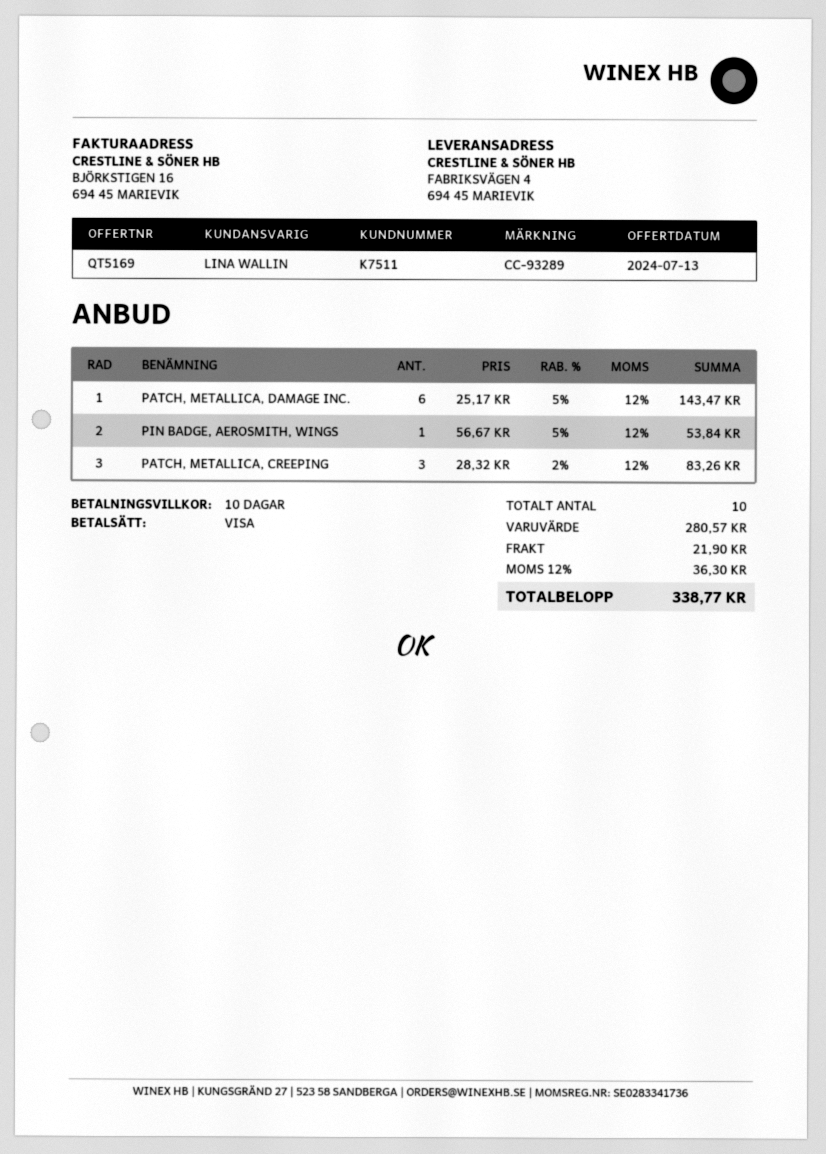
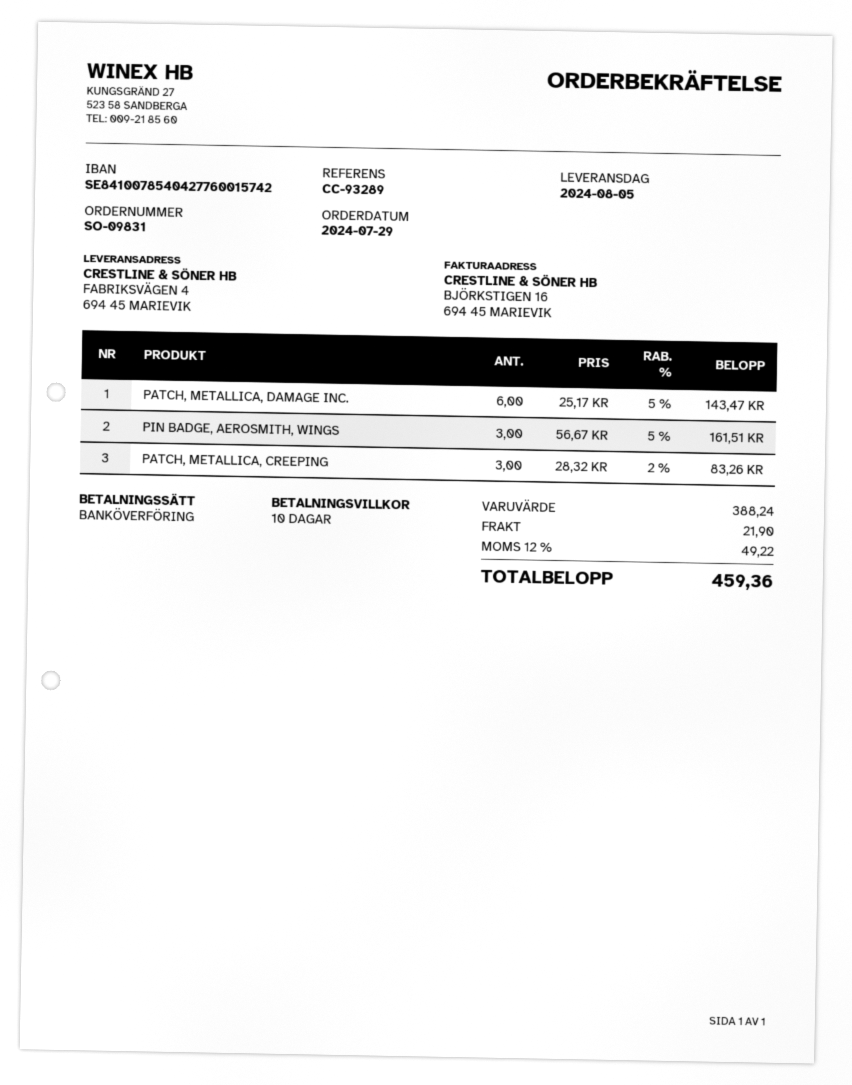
payment method: Visa -> bank transfer
PIN BADGE, AEROSMITH, WINGS: 1 x 56.67 - 5% = 53.84 -> 3 x 56.67 - 5% = 161.51
subtotal: 280.57 -> 388.24
tax: 12% = 36.30 -> 12% = 49.22
total: 338.77 -> 459.36

